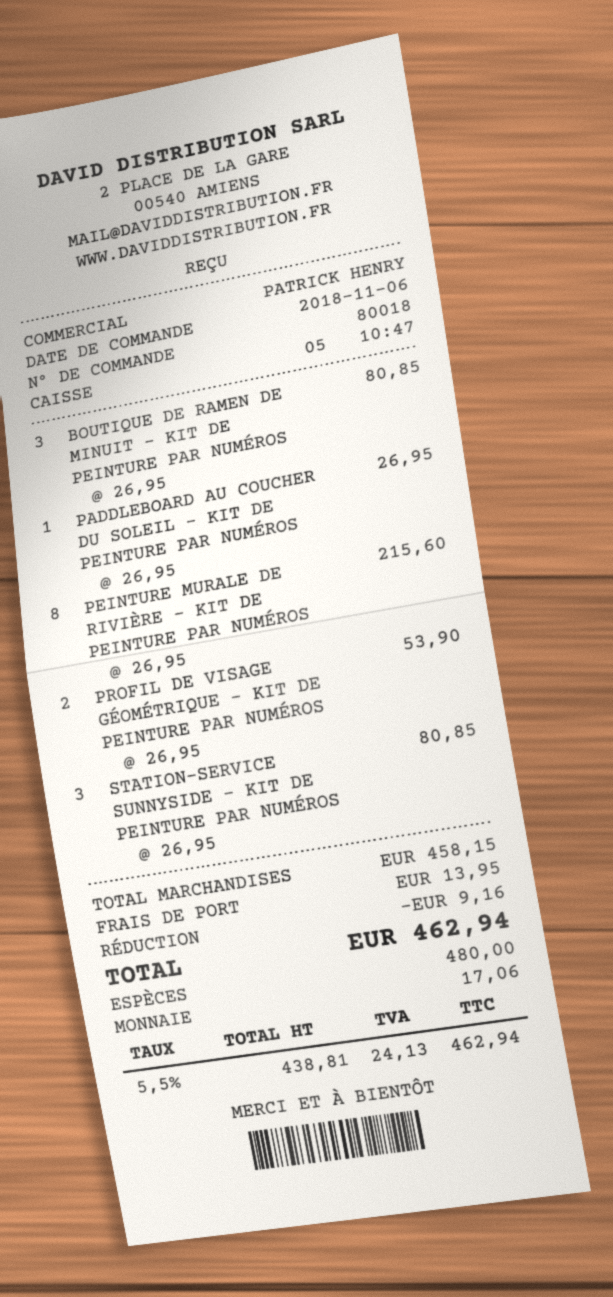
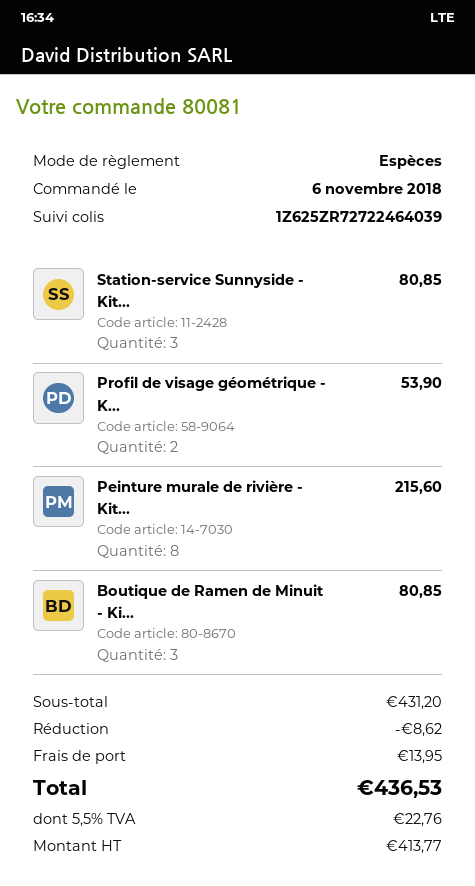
order number: 80018 -> 80081
PADDLEBOARD AU COUCHER DU SOLEIL - KIT DE PEINTURE PAR NUMÉROS: 1 for 26.95 -> none
subtotal: 458.15 -> 431.20
discount: 9.16 -> 8.62
net: 438.81 -> 413.77
tax: 5.5% = 24.13 -> 5.5% = 22.76
total: 462.94 -> 436.53

